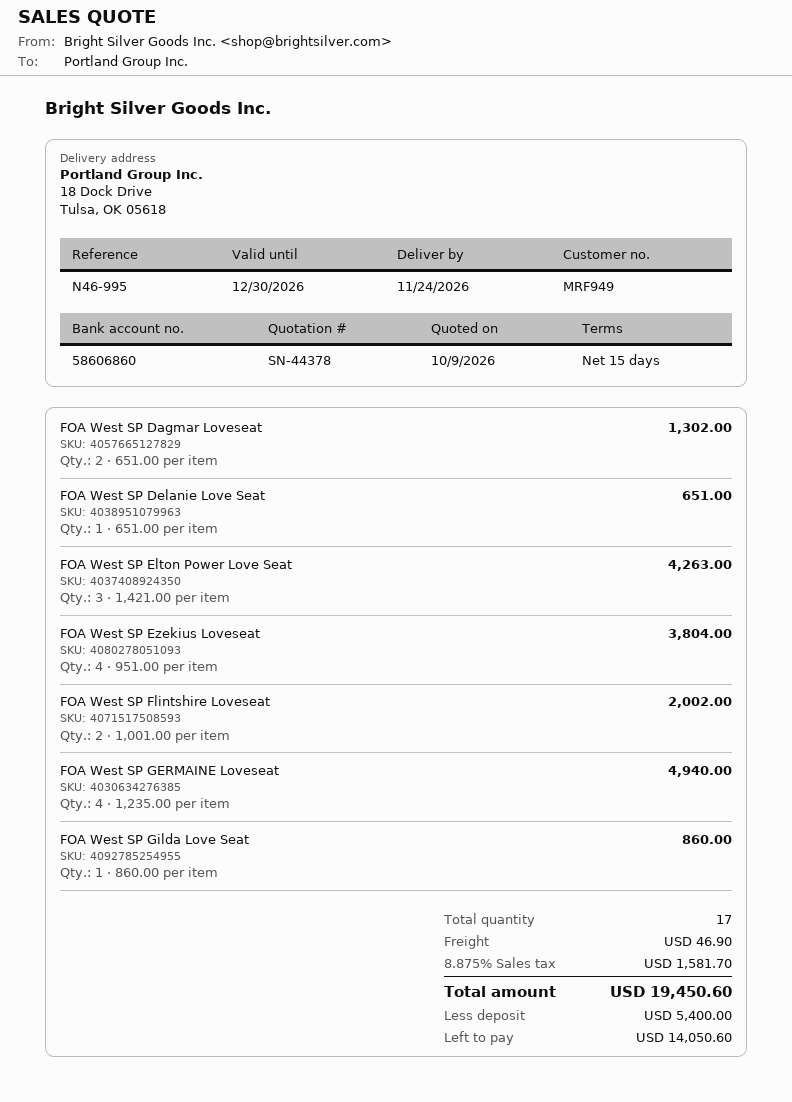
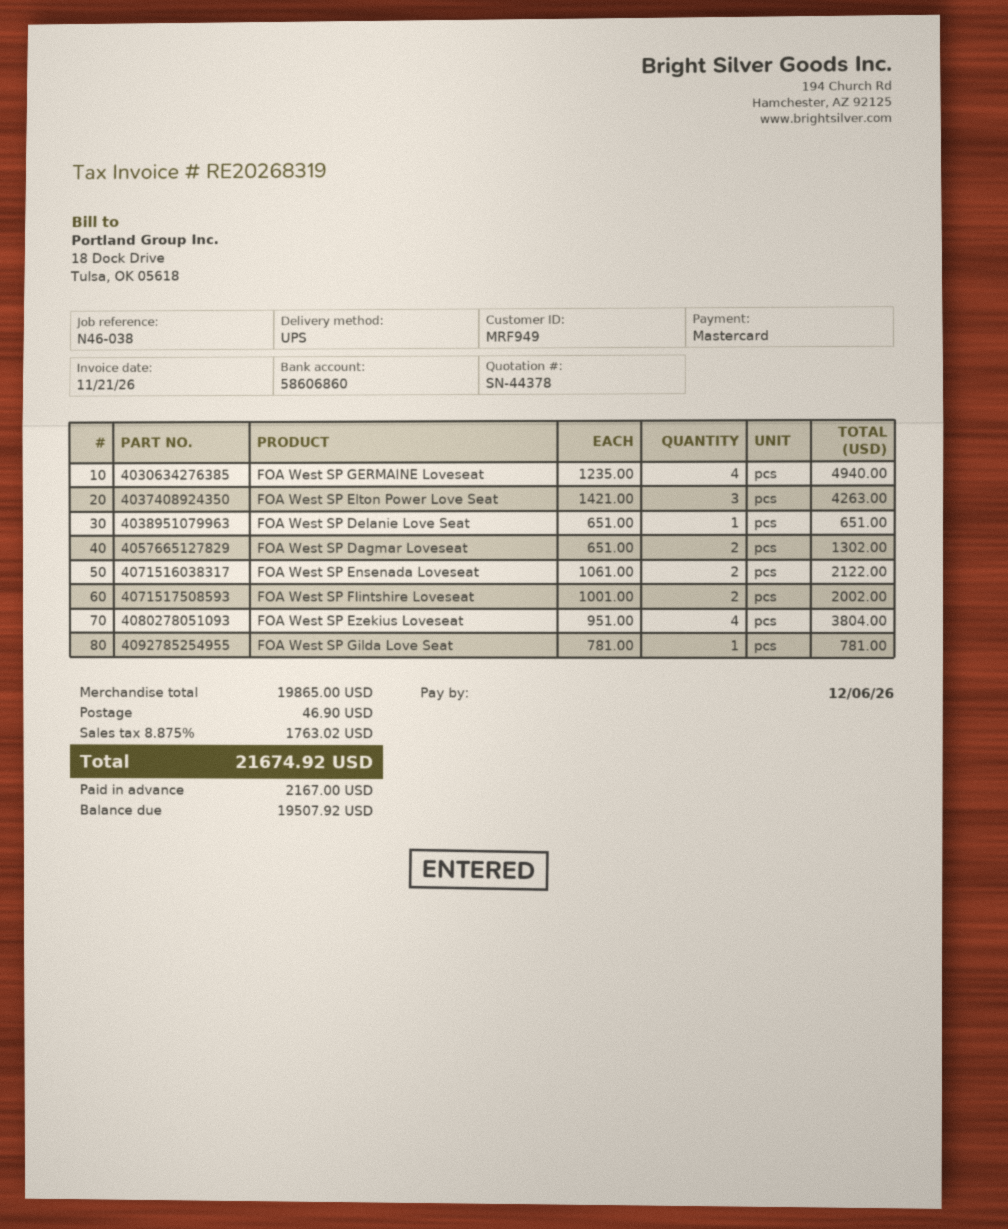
reference: N46-995 -> N46-038
FOA West SP Gilda Love Seat: 1 x 860.00 = 860.00 -> 1 x 781.00 = 781.00
FOA West SP Ensenada Loveseat: none -> 2 x 1061.00 = 2122.00
tax: 8.875% = 1581.70 -> 8.875% = 1763.02
total: 19450.60 -> 21674.92
deposit: 5400.00 -> 2167.00
balance: 14050.60 -> 19507.92

